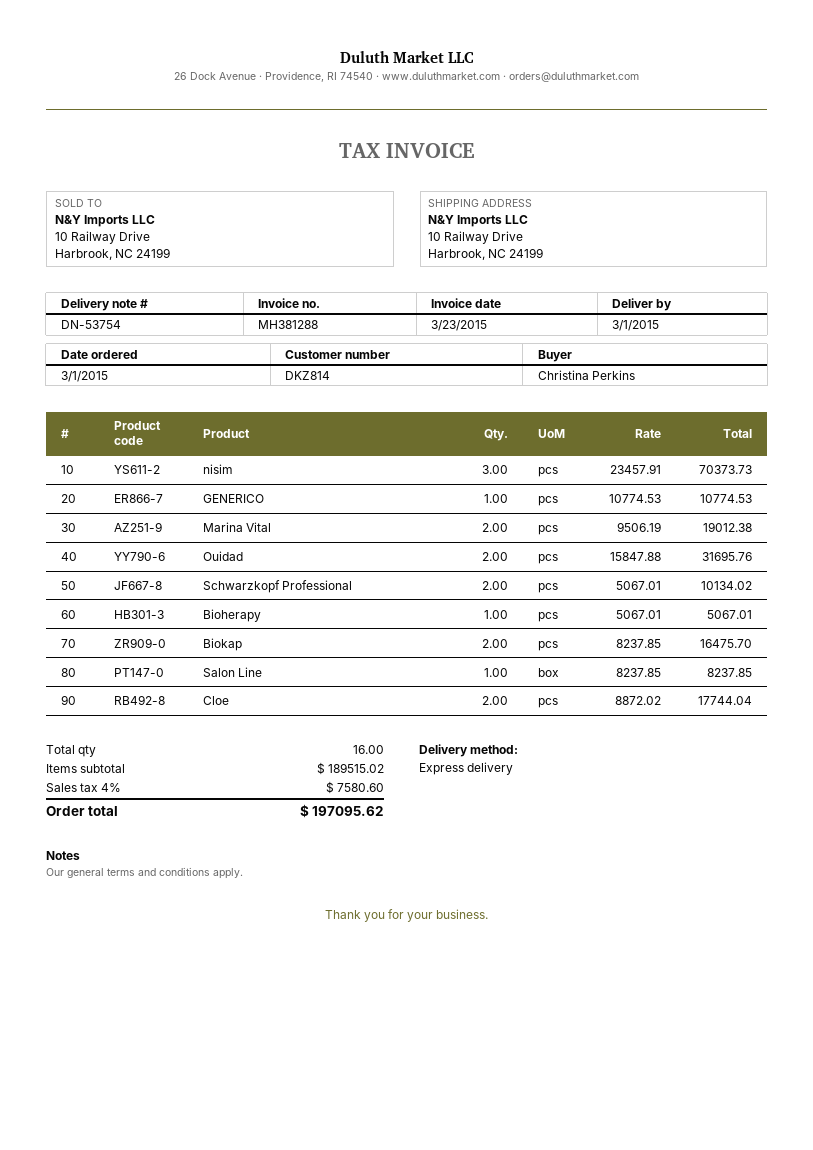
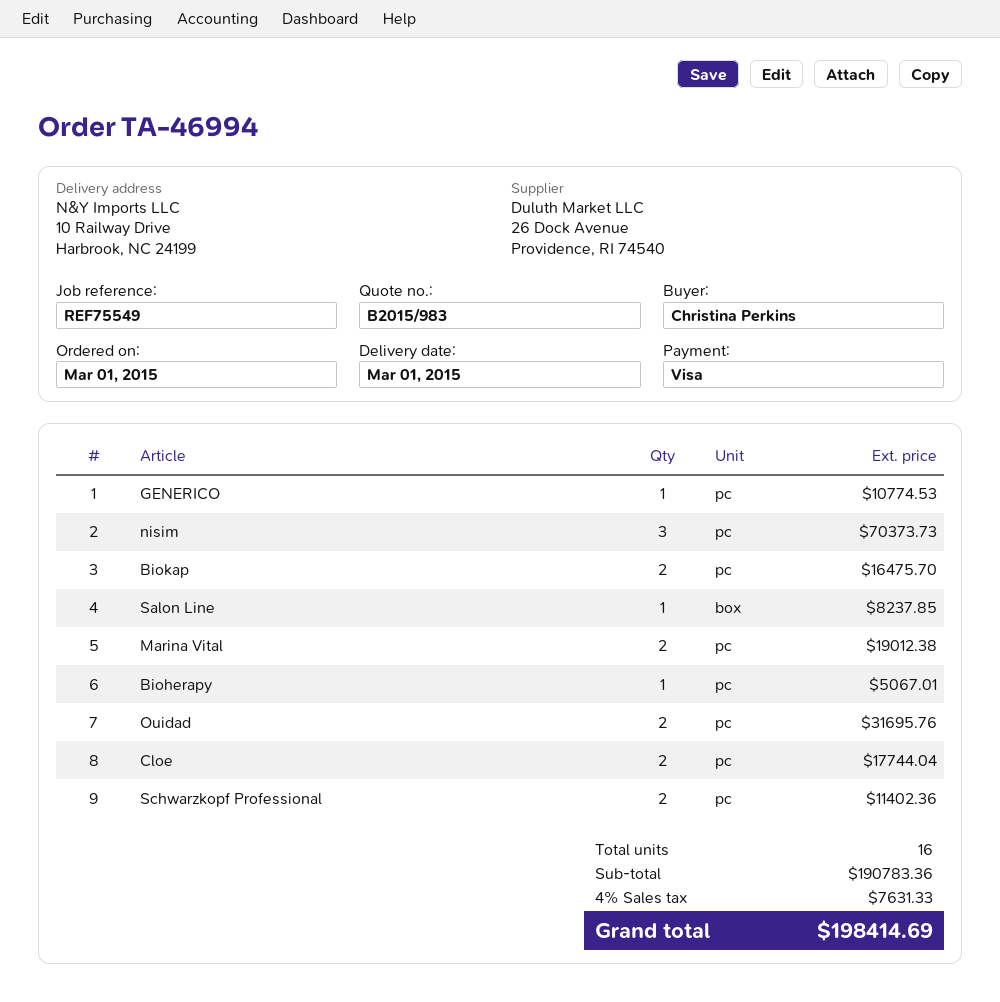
Schwarzkopf Professional: 2 for 10134.02 -> 2 for 11402.36
subtotal: 189515.02 -> 190783.36
tax: 4% = 7580.60 -> 4% = 7631.33
total: 197095.62 -> 198414.69

